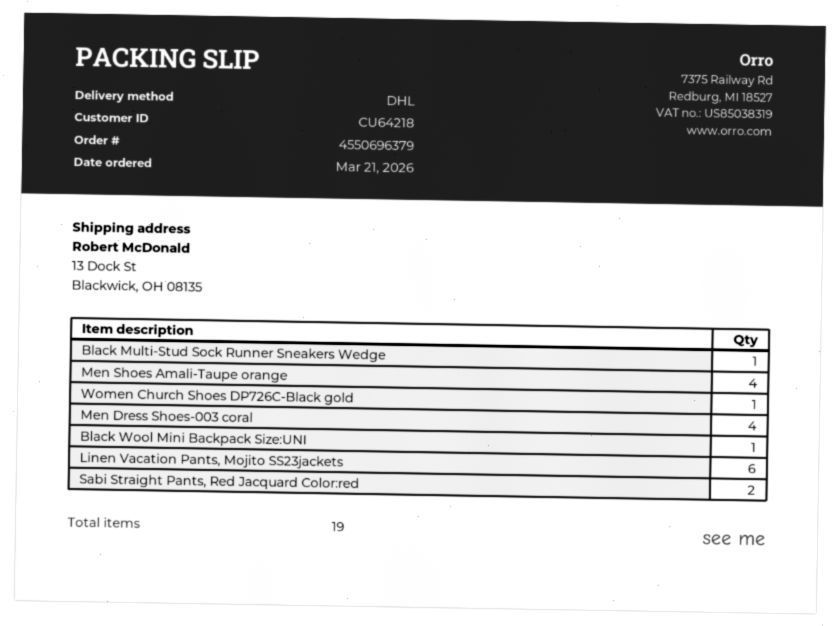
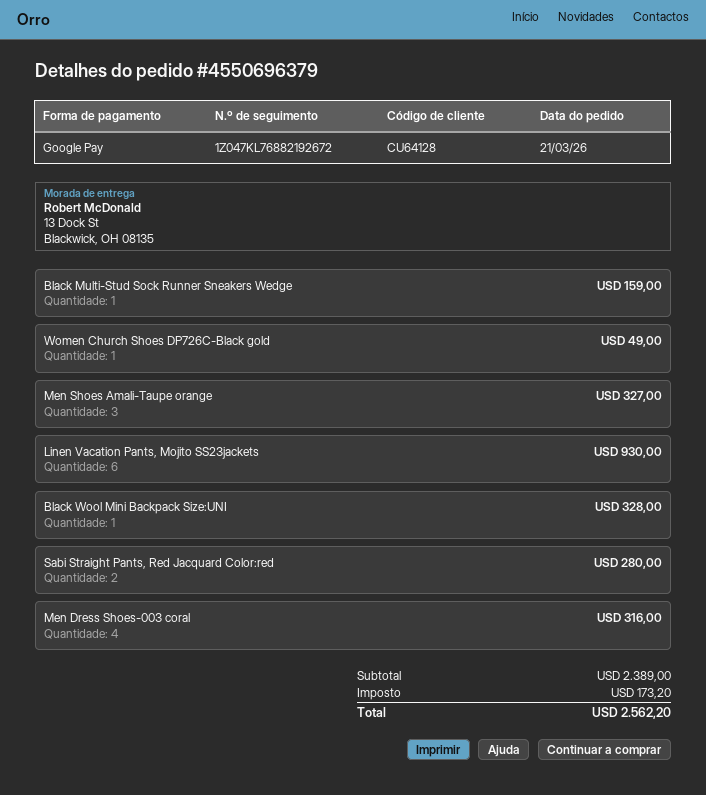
customer number: CU64218 -> CU64128
Men Shoes Amali-Taupe orange: 4 -> 3

